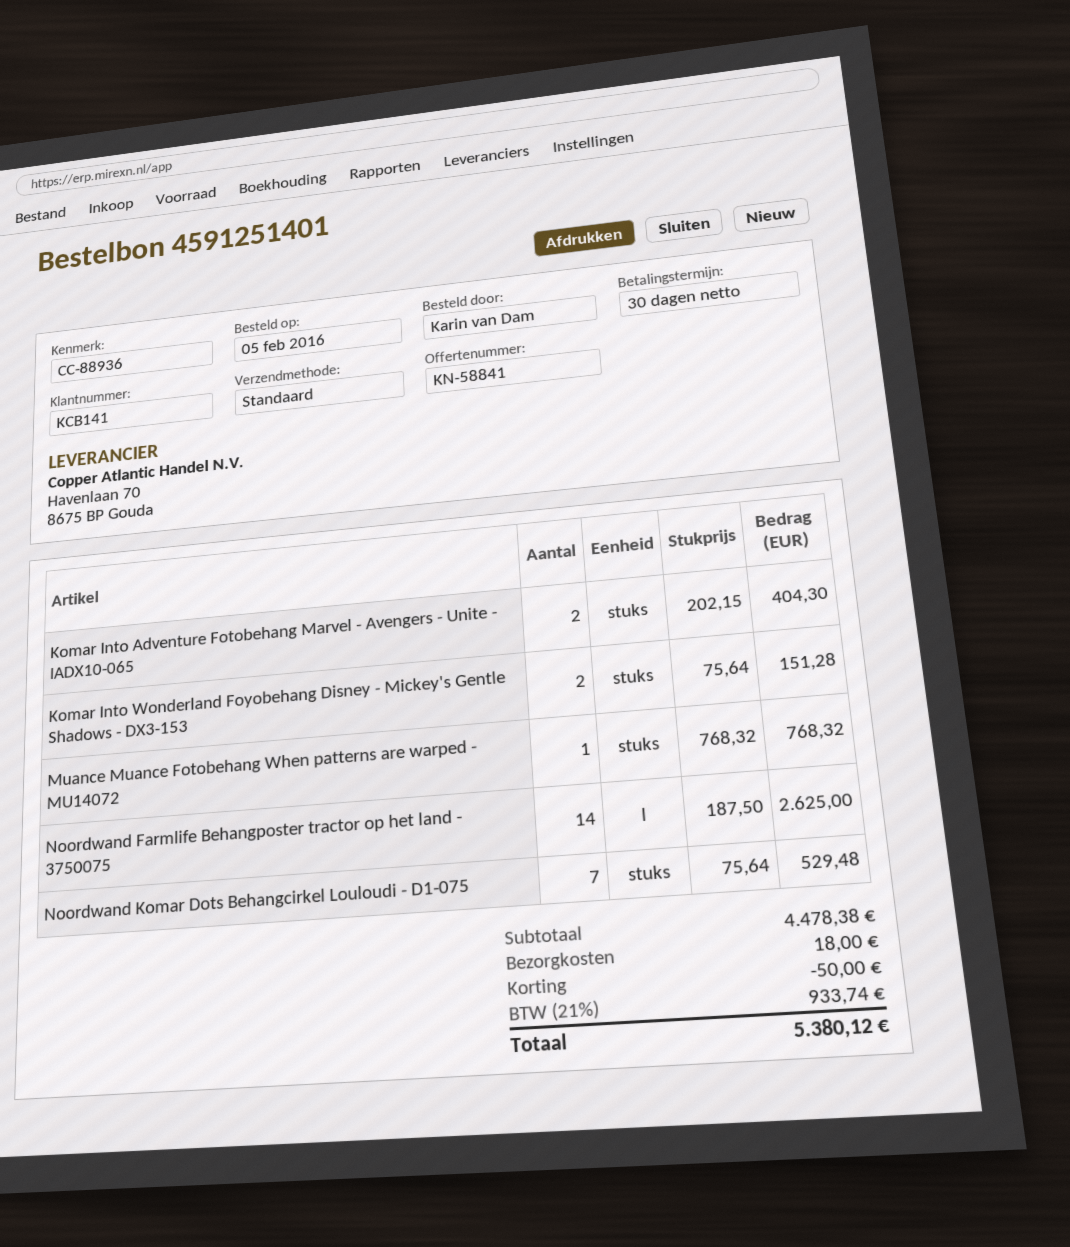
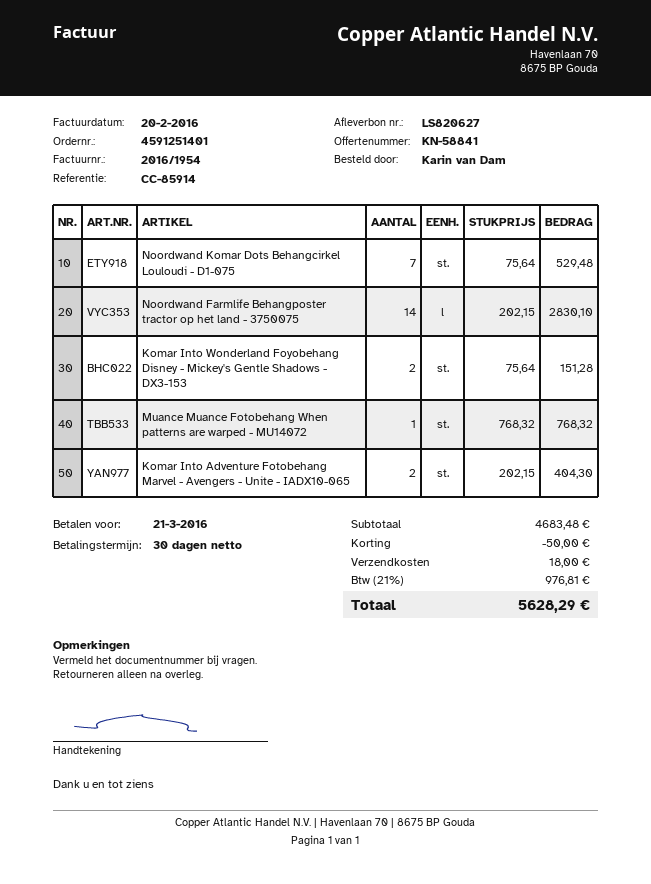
reference: CC-88936 -> CC-85914
Noordwand Farmlife Behangposter tractor op het land - 3750075: 14 x 187.50 = 2625.00 -> 14 x 202.15 = 2830.10
subtotal: 4478.38 -> 4683.48
tax: 21% = 933.74 -> 21% = 976.81
total: 5380.12 -> 5628.29

